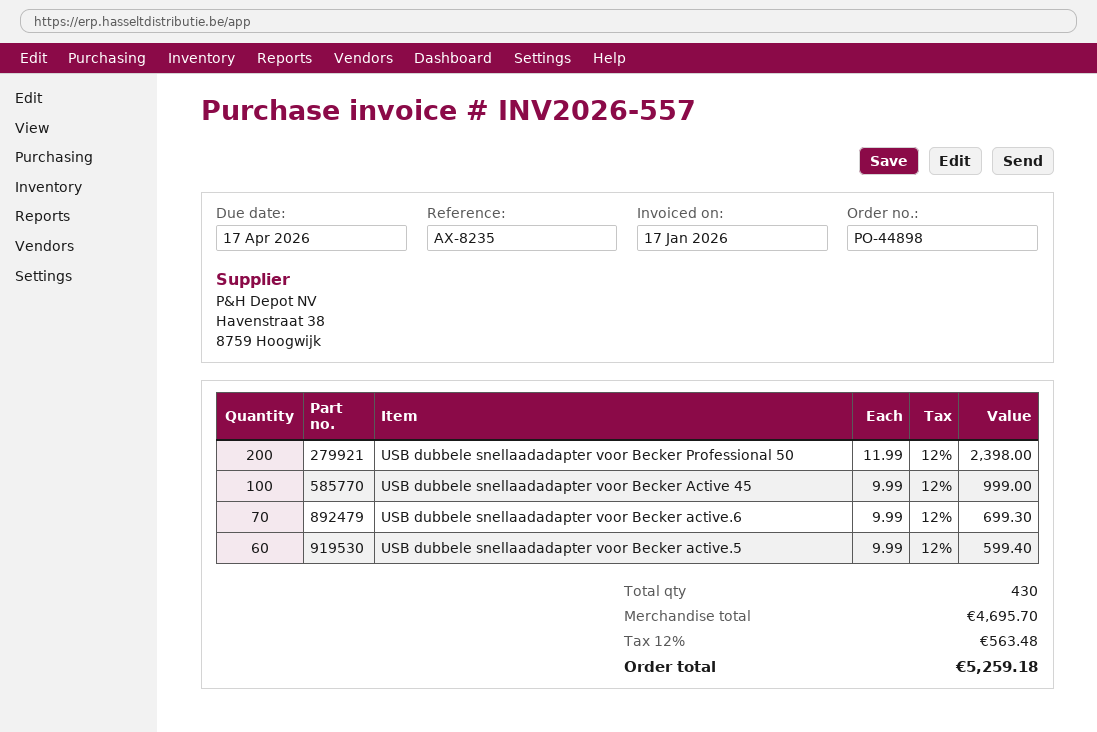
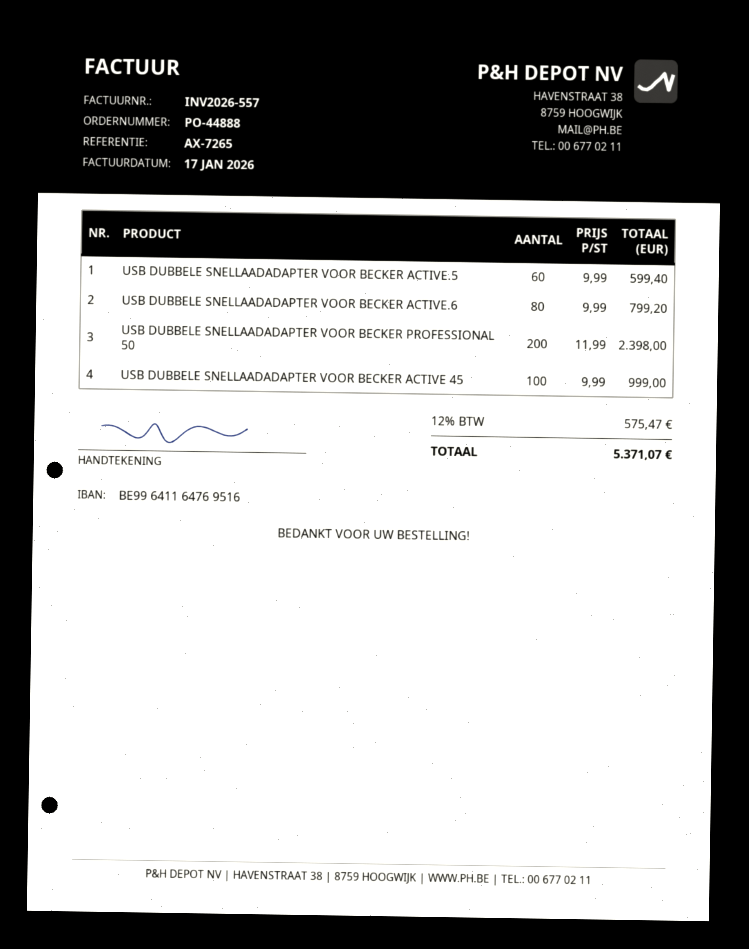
order number: PO-44898 -> PO-44888
reference: AX-8235 -> AX-7265
USB dubbele snellaadadapter voor Becker active.6: 70 x 9.99 = 699.30 -> 80 x 9.99 = 799.20
tax: 12% = 563.48 -> 12% = 575.47
total: 5259.18 -> 5371.07

